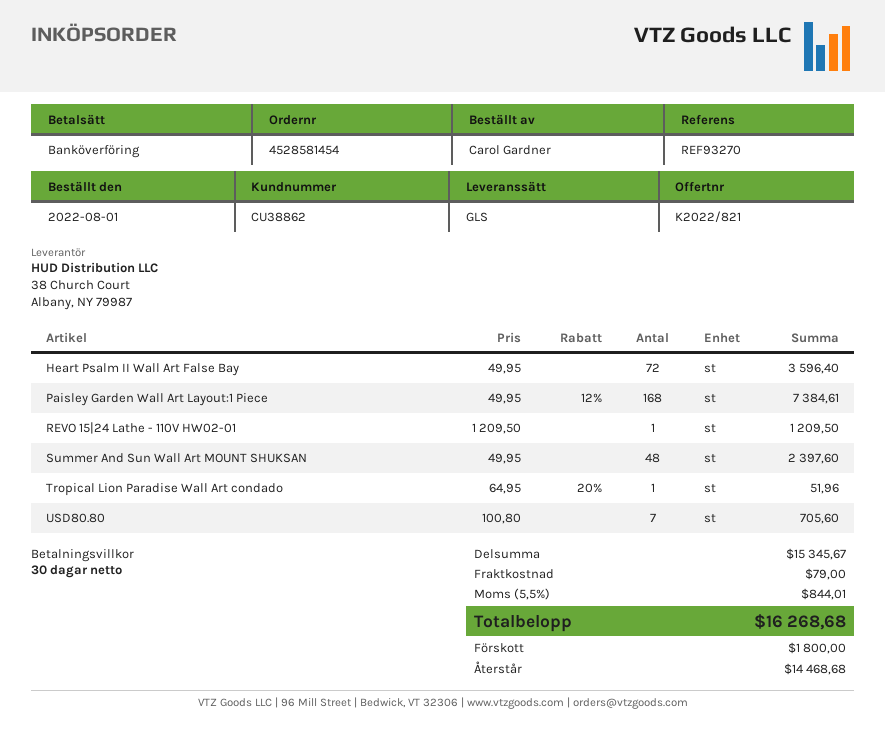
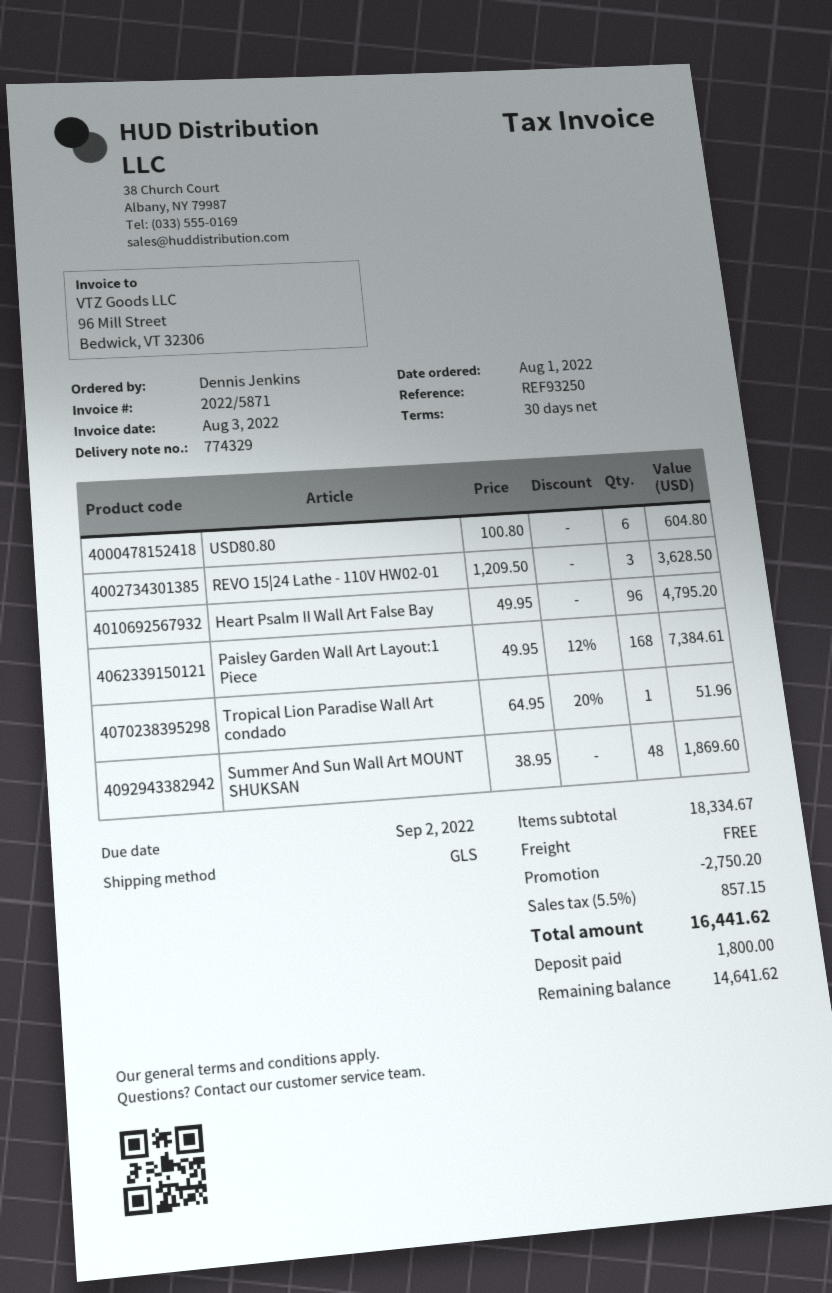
reference: REF93270 -> REF93250
ordered by: Carol Gardner -> Dennis Jenkins
Heart Psalm II Wall Art False Bay: 72 x 49.95 = 3596.40 -> 96 x 49.95 = 4795.20
REVO 15|24 Lathe - 110V HW02-01: 1 x 1209.50 = 1209.50 -> 3 x 1209.50 = 3628.50
Summer And Sun Wall Art MOUNT SHUKSAN: 48 x 49.95 = 2397.60 -> 48 x 38.95 = 1869.60
USD80.80: 7 x 100.80 = 705.60 -> 6 x 100.80 = 604.80
subtotal: 15345.67 -> 18334.67
discount: none -> 2750.20
shipping: 79.00 -> 0.00
tax: 5.5% = 844.01 -> 5.5% = 857.15
total: 16268.68 -> 16441.62
balance: 14468.68 -> 14641.62

